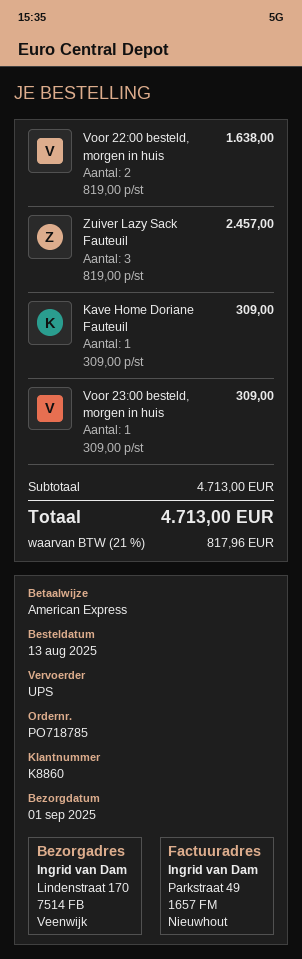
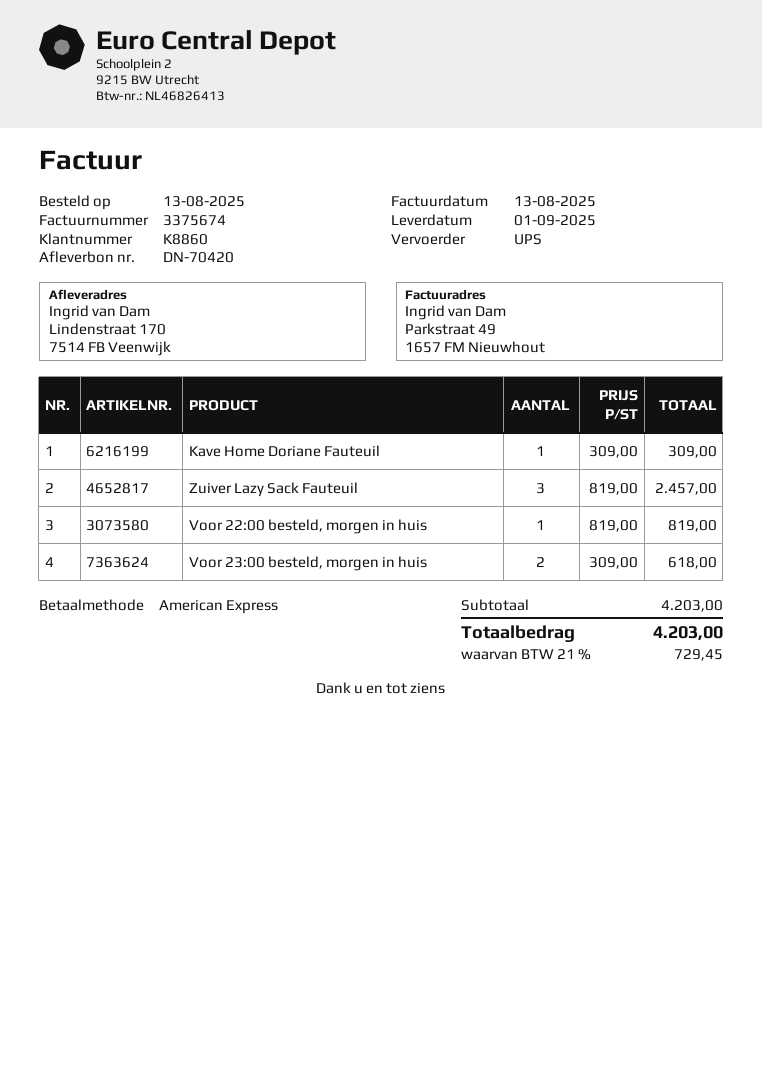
Voor 22:00 besteld, morgen in huis: 2 x 819.00 = 1638.00 -> 1 x 819.00 = 819.00
Voor 23:00 besteld, morgen in huis: 1 x 309.00 = 309.00 -> 2 x 309.00 = 618.00
subtotal: 4713.00 -> 4203.00
tax: 21% = 817.96 -> 21% = 729.45
total: 4713.00 -> 4203.00

